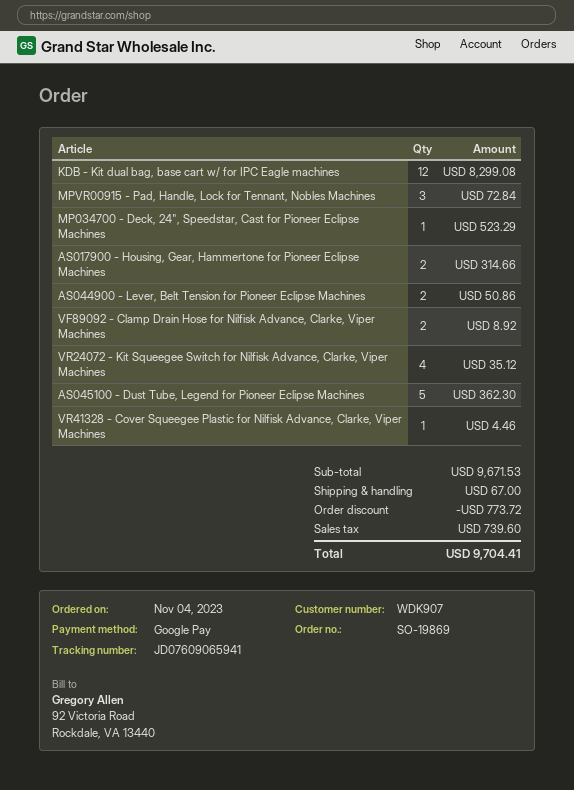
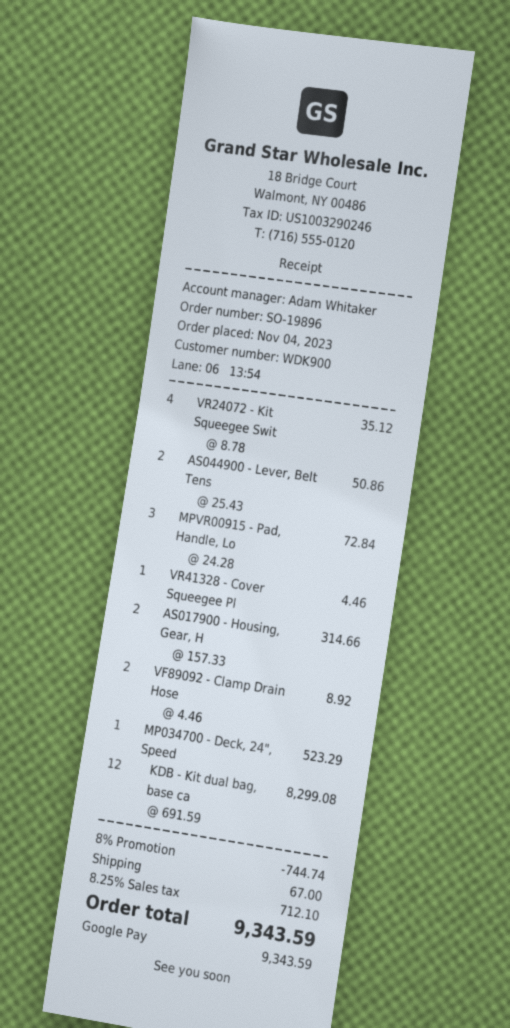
order number: SO-19869 -> SO-19896
customer number: WDK907 -> WDK900
AS045100 - Dust Tube, Legend for Pioneer Eclipse Machines: 5 for 362.30 -> none
discount: 773.72 -> 744.74
tax: 739.60 -> 712.10
total: 9704.41 -> 9343.59

